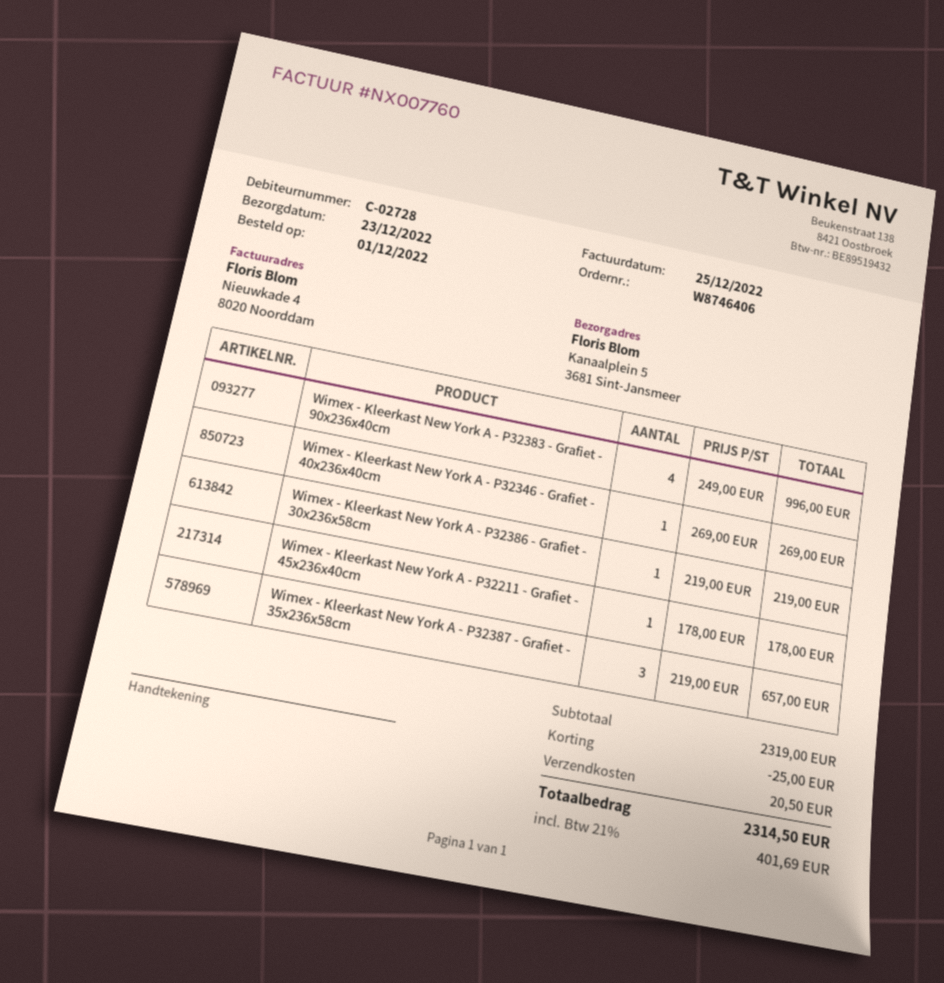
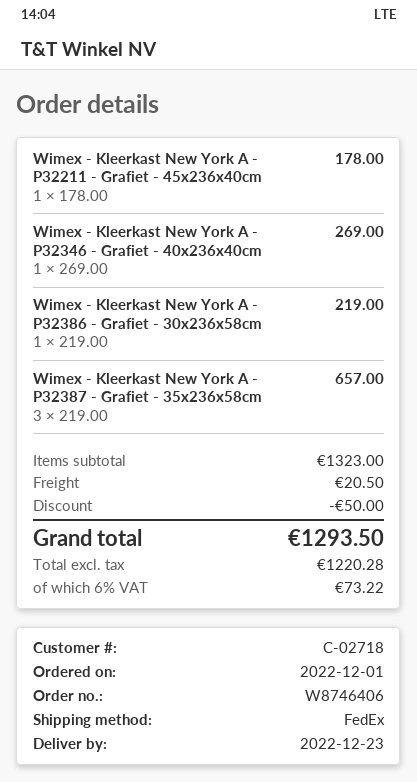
customer number: C-02728 -> C-02718
Wimex - Kleerkast New York A - P32383 - Grafiet - 90x236x40cm: 4 x 249.00 = 996.00 -> none
subtotal: 2319.00 -> 1323.00
discount: 25.00 -> 50.00
tax: 21% = 401.69 -> 6% = 73.22
total: 2314.50 -> 1293.50

